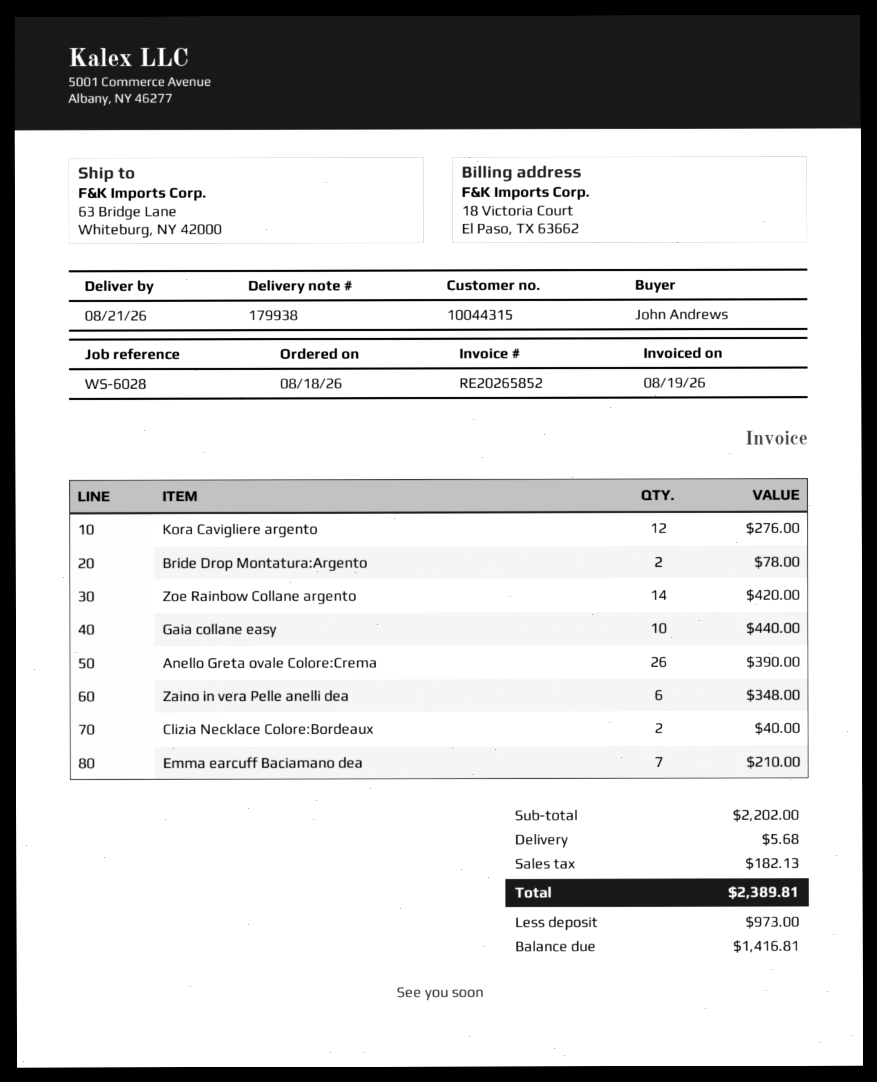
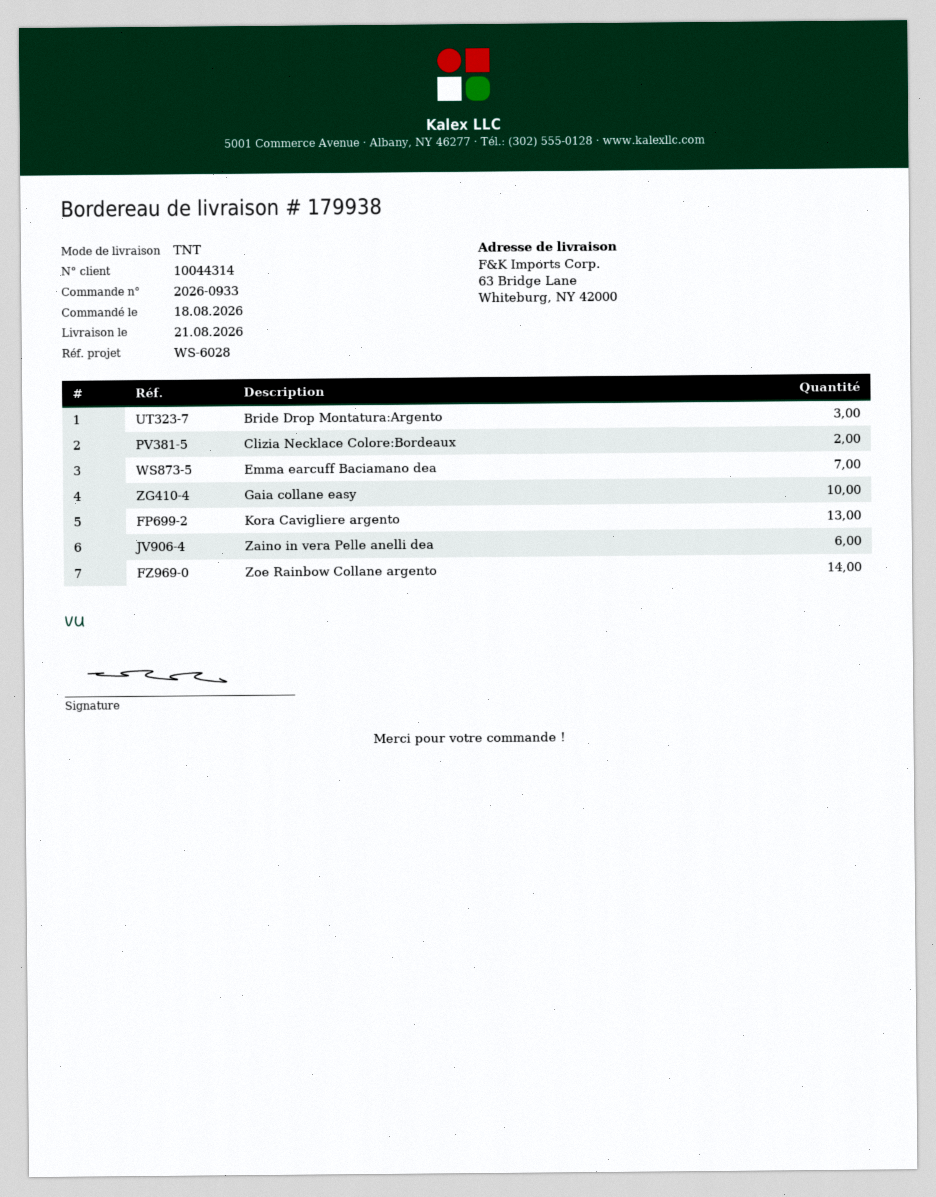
customer number: 10044315 -> 10044314
Kora Cavigliere argento: 12 -> 13
Bride Drop Montatura:Argento: 2 -> 3
Anello Greta ovale Colore:Crema: 26 -> none

